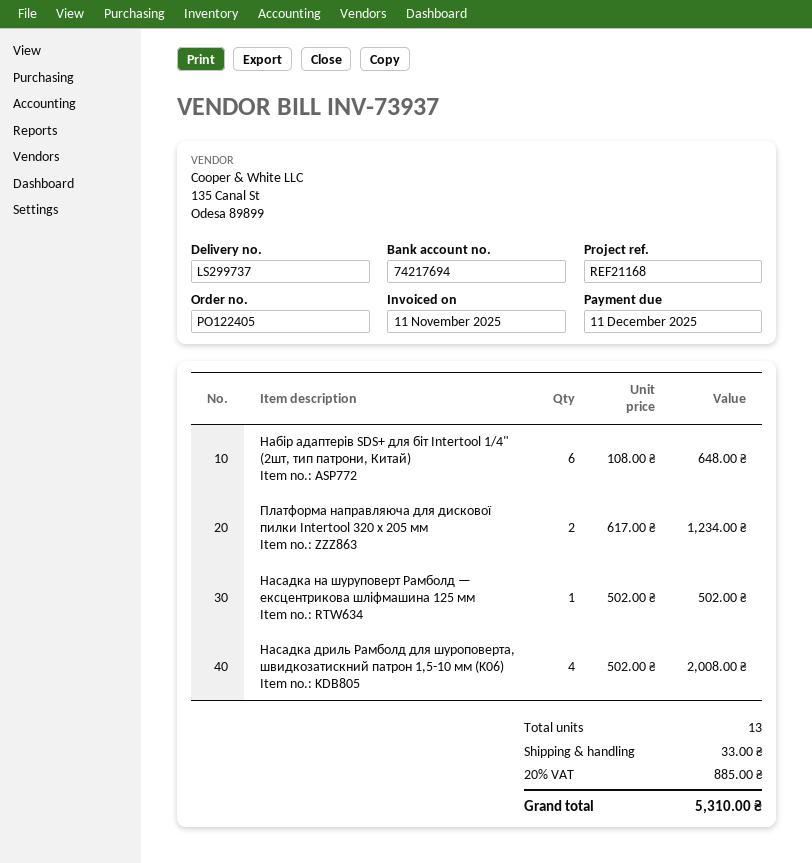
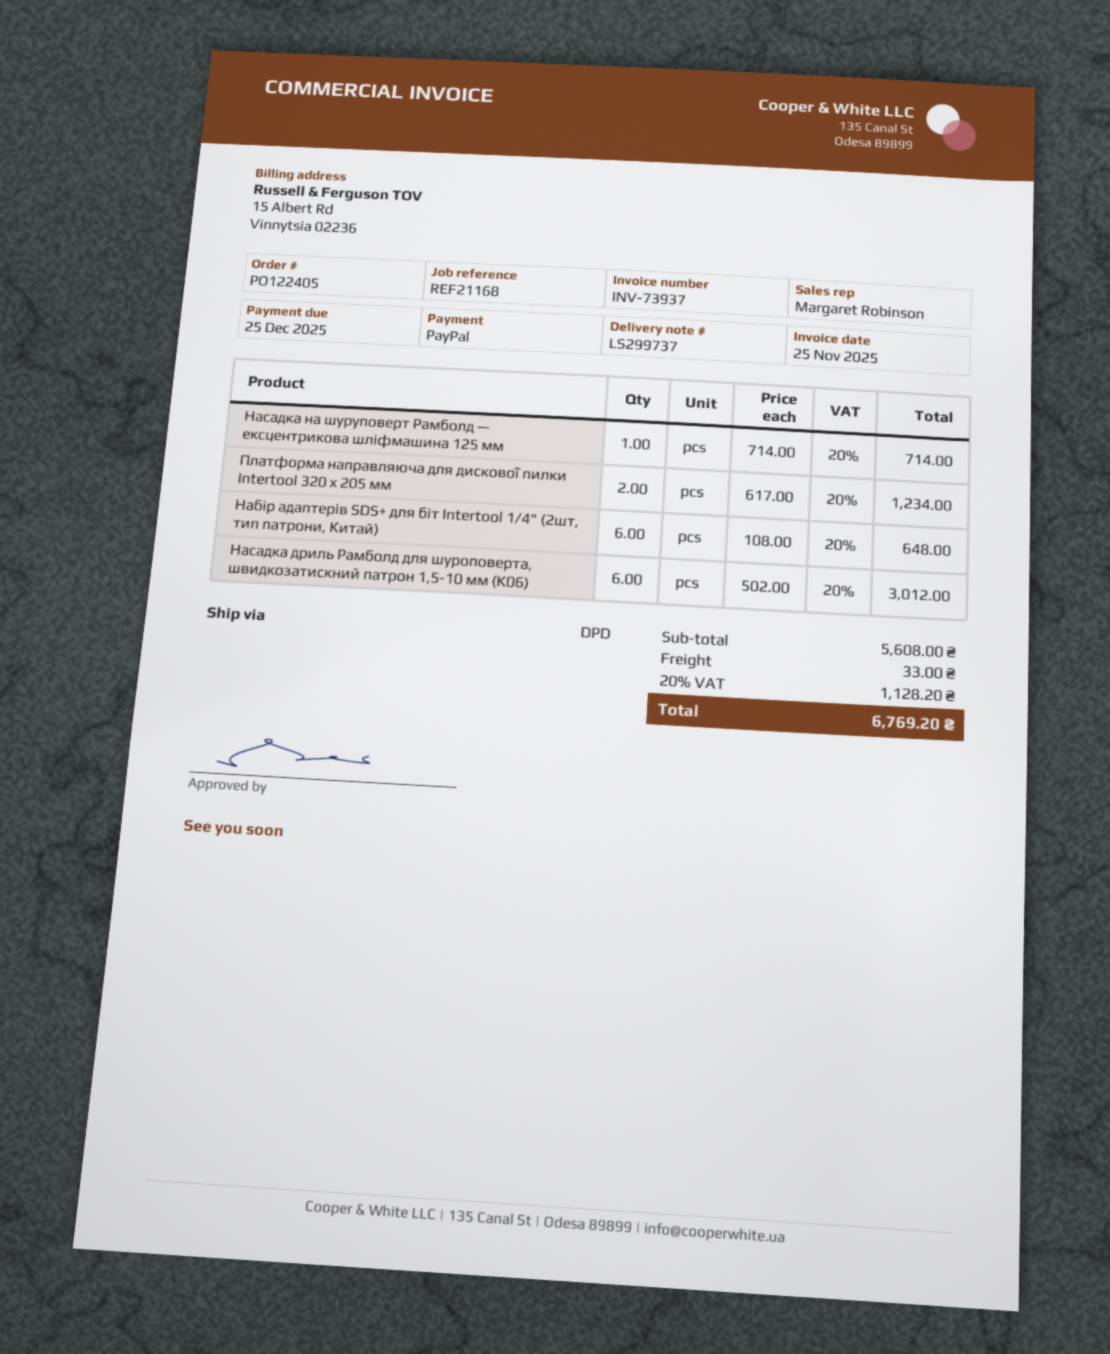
invoice date: 2025-11-11 -> 2025-11-25
due date: 2025-12-11 -> 2025-12-25
Насадка на шуруповерт Рамболд — ексцентрикова шліфмашина 125 мм: 1 x 502.00 = 502.00 -> 1 x 714.00 = 714.00
Насадка дриль Рамболд для шуроповерта, швидкозатискний патрон 1,5-10 мм (K06): 4 x 502.00 = 2008.00 -> 6 x 502.00 = 3012.00
tax: 20% = 885.00 -> 20% = 1128.20
total: 5310.00 -> 6769.20

